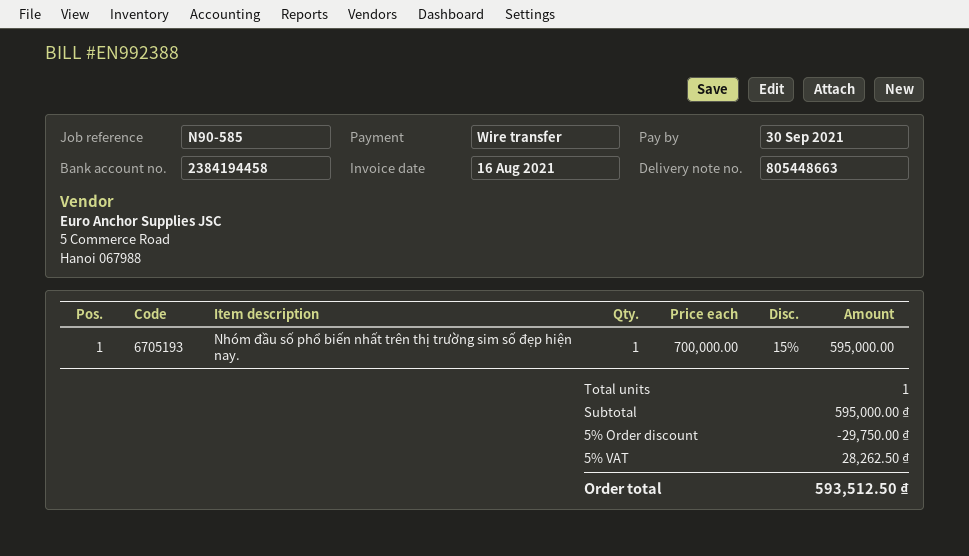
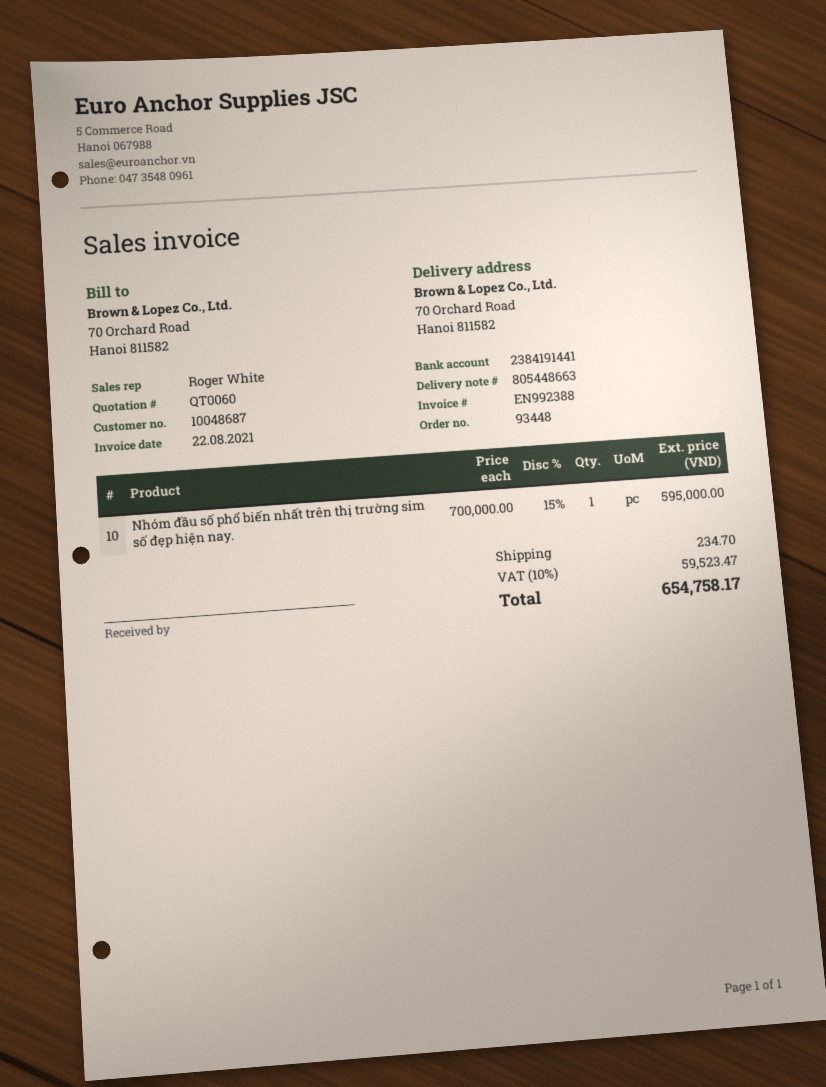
invoice date: 2021-08-16 -> 2021-08-22
bank account: 2384194458 -> 2384191441
discount: 5% = 29750.00 -> none
shipping: none -> 234.70
tax: 5% = 28262.50 -> 10% = 59523.47
total: 593512.50 -> 654758.17

